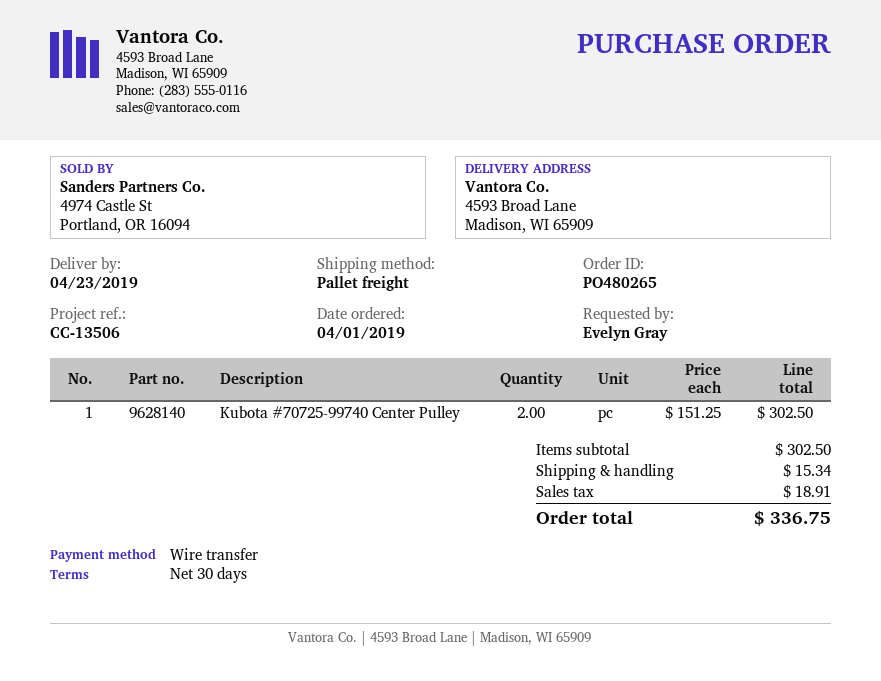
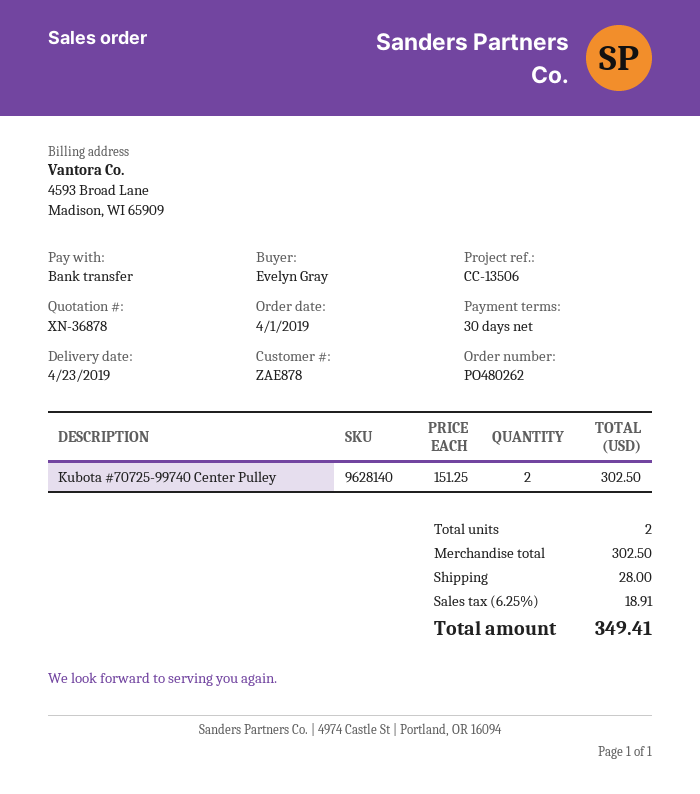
order number: PO480265 -> PO480262
shipping: 15.34 -> 28.00
total: 336.75 -> 349.41

